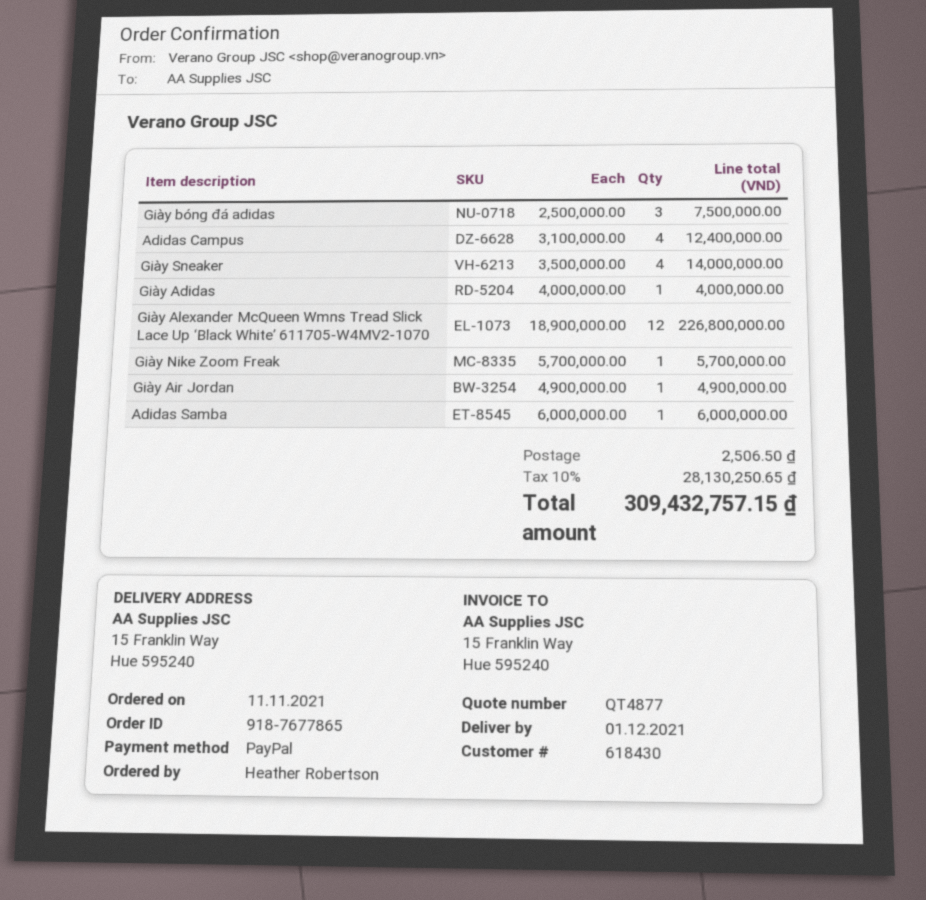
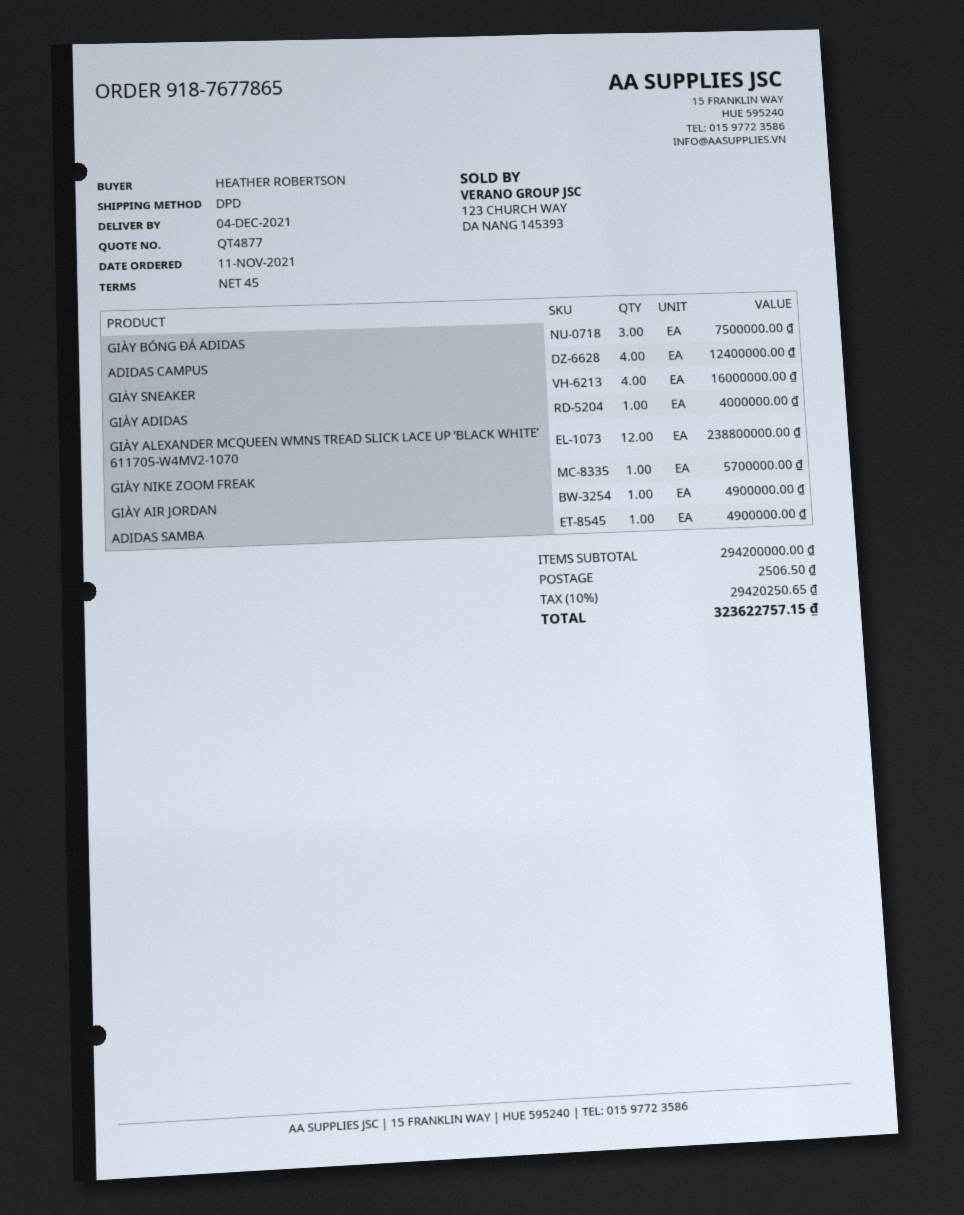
delivery date: 2021-12-01 -> 2021-12-04
Giày Sneaker: 4 for 14000000.00 -> 4 for 16000000.00
Giày Alexander McQueen Wmns Tread Slick Lace Up ‘Black White’ 611705-W4MV2-1070: 12 for 226800000.00 -> 12 for 238800000.00
Adidas Samba: 1 for 6000000.00 -> 1 for 4900000.00
tax: 10% = 28130250.65 -> 10% = 29420250.65
total: 309432757.15 -> 323622757.15

